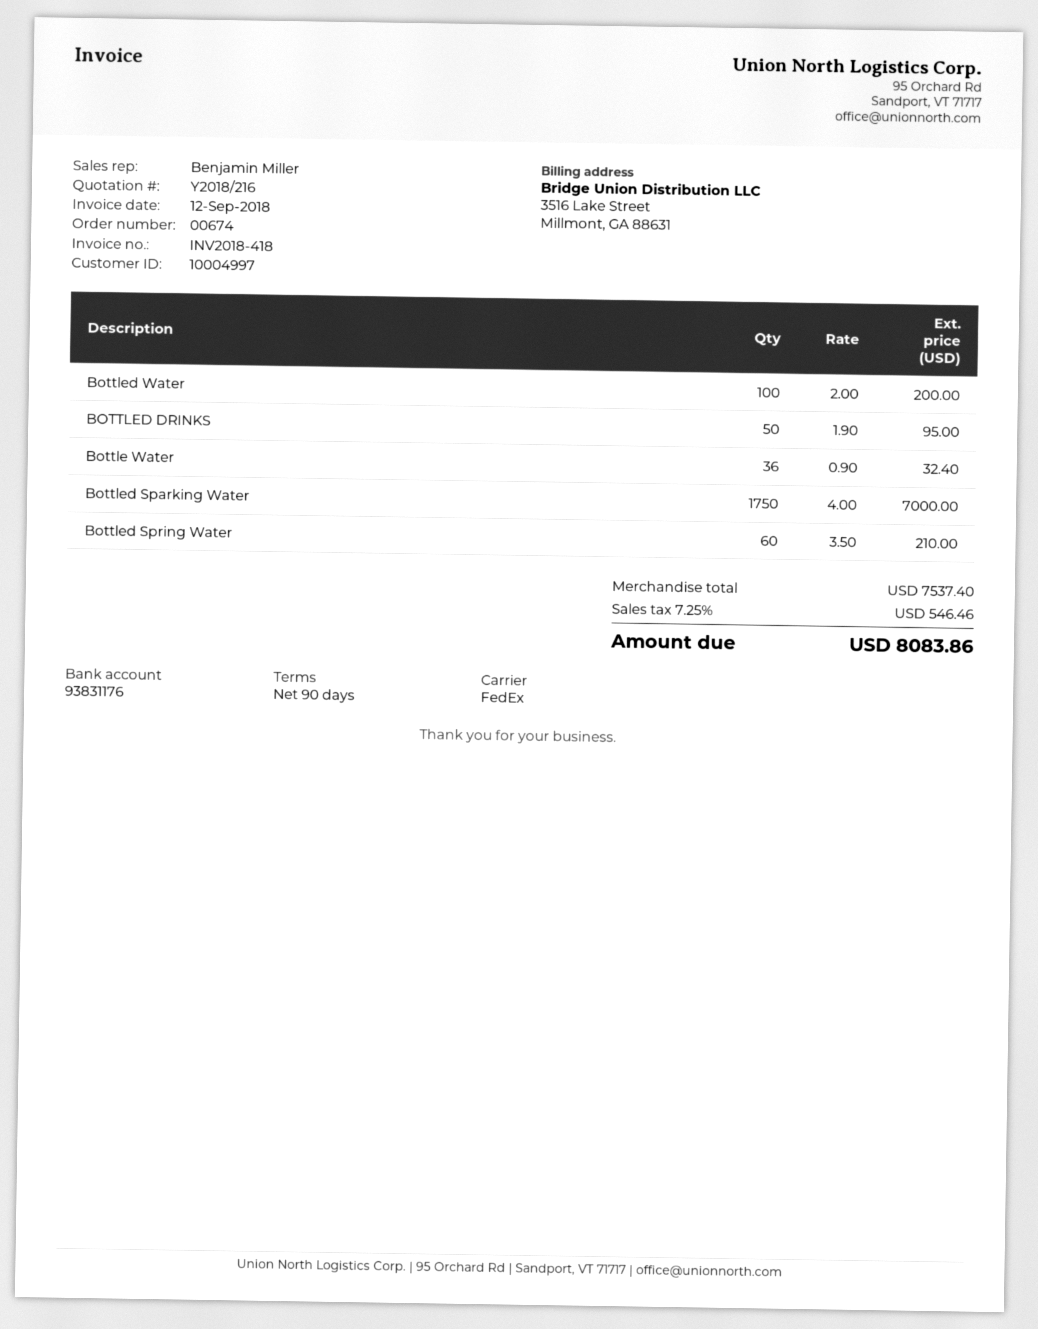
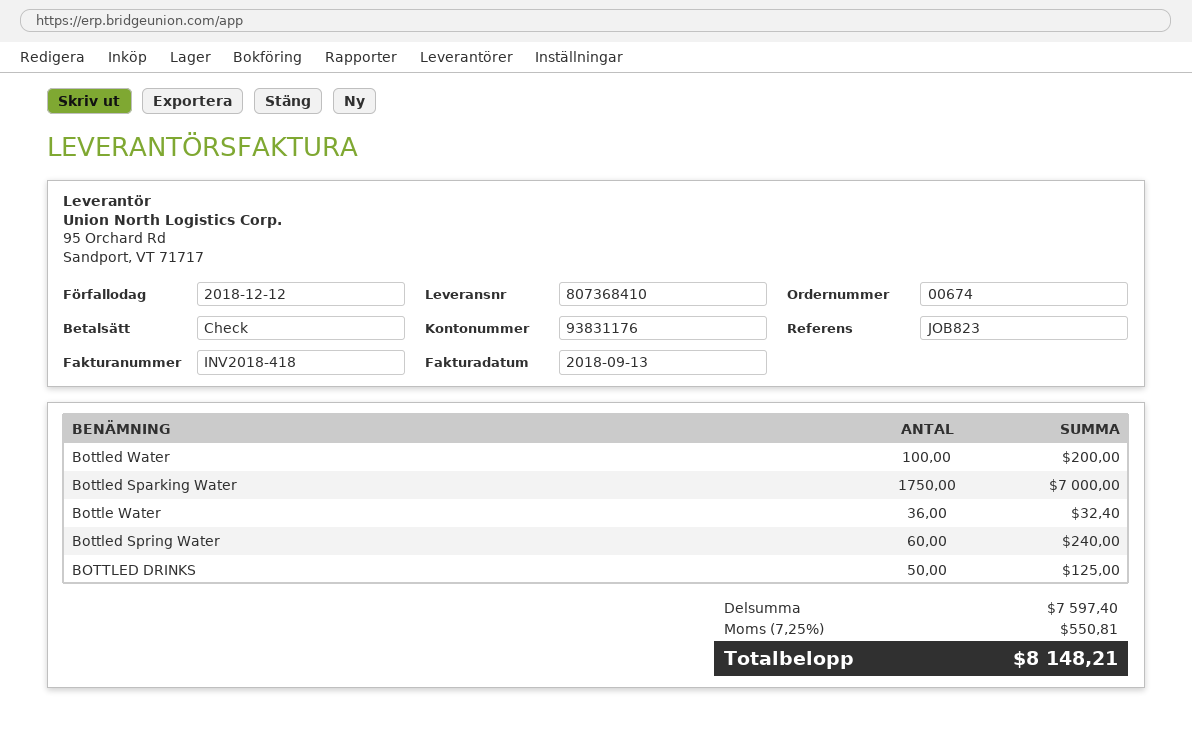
invoice date: 2018-09-12 -> 2018-09-13
BOTTLED DRINKS: 50 for 95.00 -> 50 for 125.00
Bottled Spring Water: 60 for 210.00 -> 60 for 240.00
subtotal: 7537.40 -> 7597.40
tax: 7.25% = 546.46 -> 7.25% = 550.81
total: 8083.86 -> 8148.21

